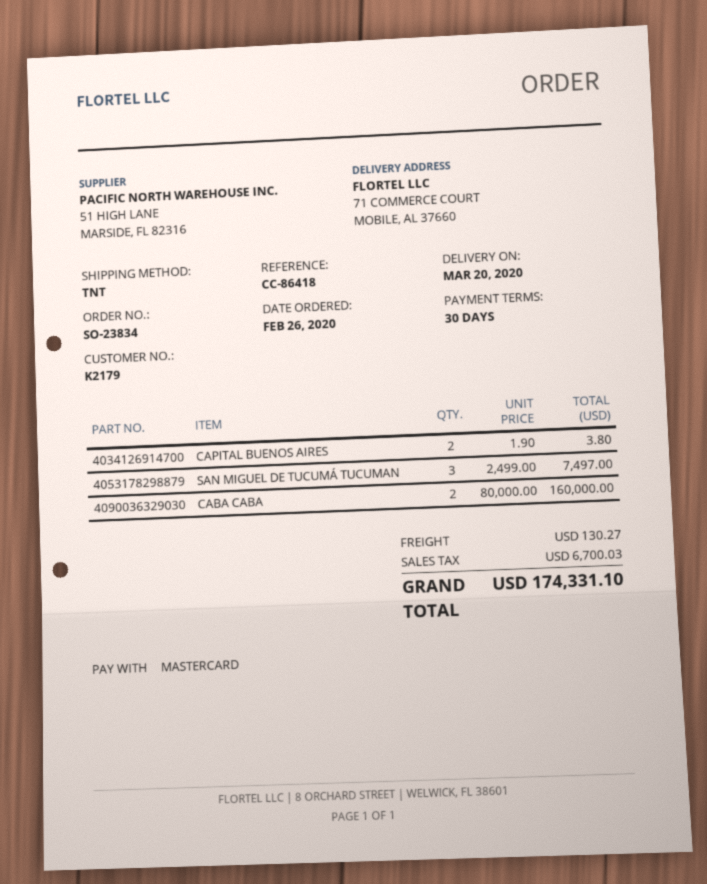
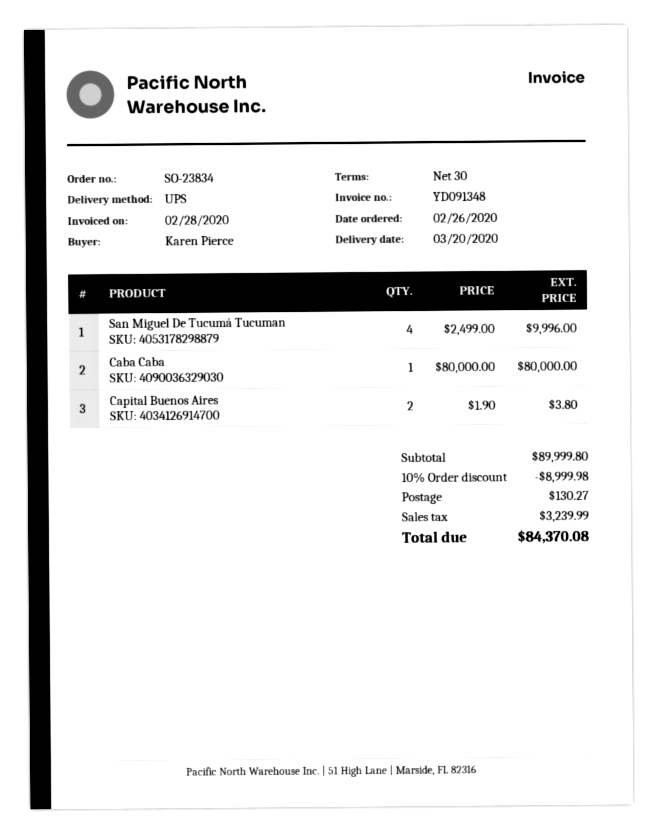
shipping method: TNT -> UPS
SAN MIGUEL DE TUCUMÁ TUCUMAN: 3 x 2499.00 = 7497.00 -> 4 x 2499.00 = 9996.00
CABA CABA: 2 x 80000.00 = 160000.00 -> 1 x 80000.00 = 80000.00
discount: none -> 10% = 8999.98
tax: 6700.03 -> 3239.99
total: 174331.10 -> 84370.08

